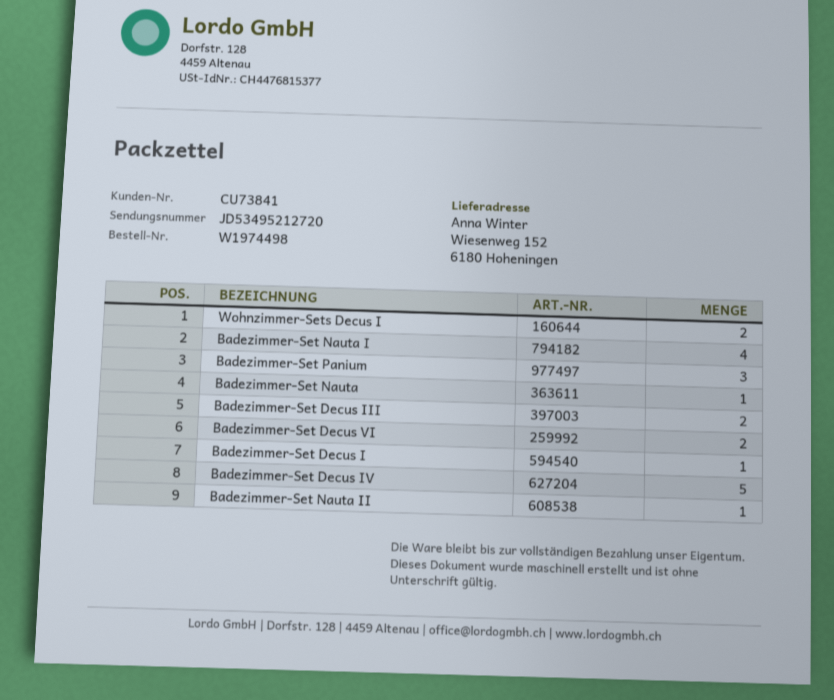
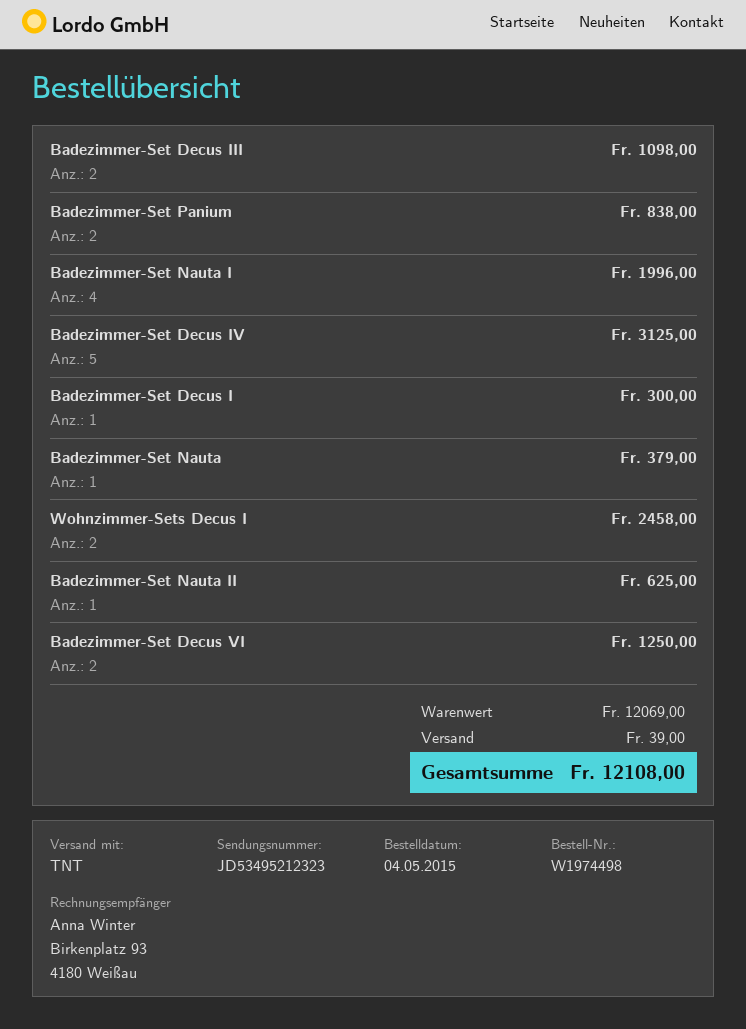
tracking number: JD53495212720 -> JD53495212323
Badezimmer-Set Panium: 3 -> 2

